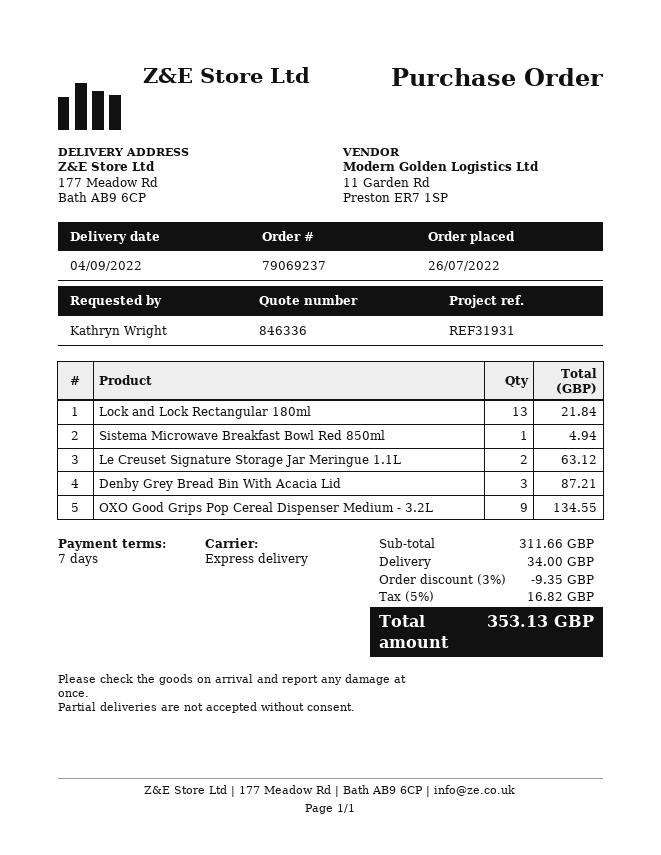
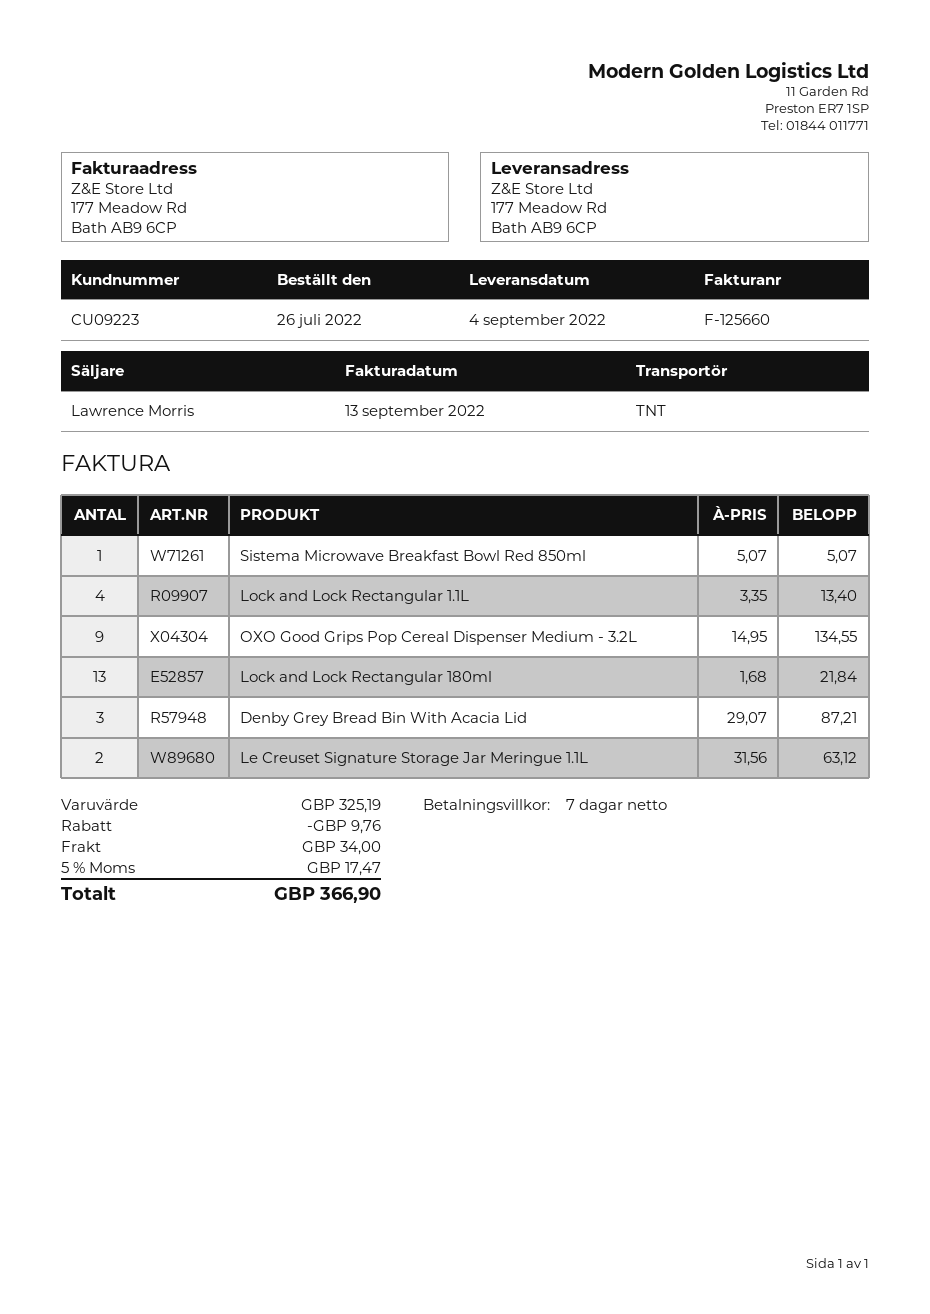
shipping method: express -> TNT
Sistema Microwave Breakfast Bowl Red 850ml: 1 for 4.94 -> 1 for 5.07
Lock and Lock Rectangular 1.1L: none -> 4 for 13.40
subtotal: 311.66 -> 325.19
discount: 9.35 -> 9.76
tax: 5% = 16.82 -> 5% = 17.47
total: 353.13 -> 366.90

